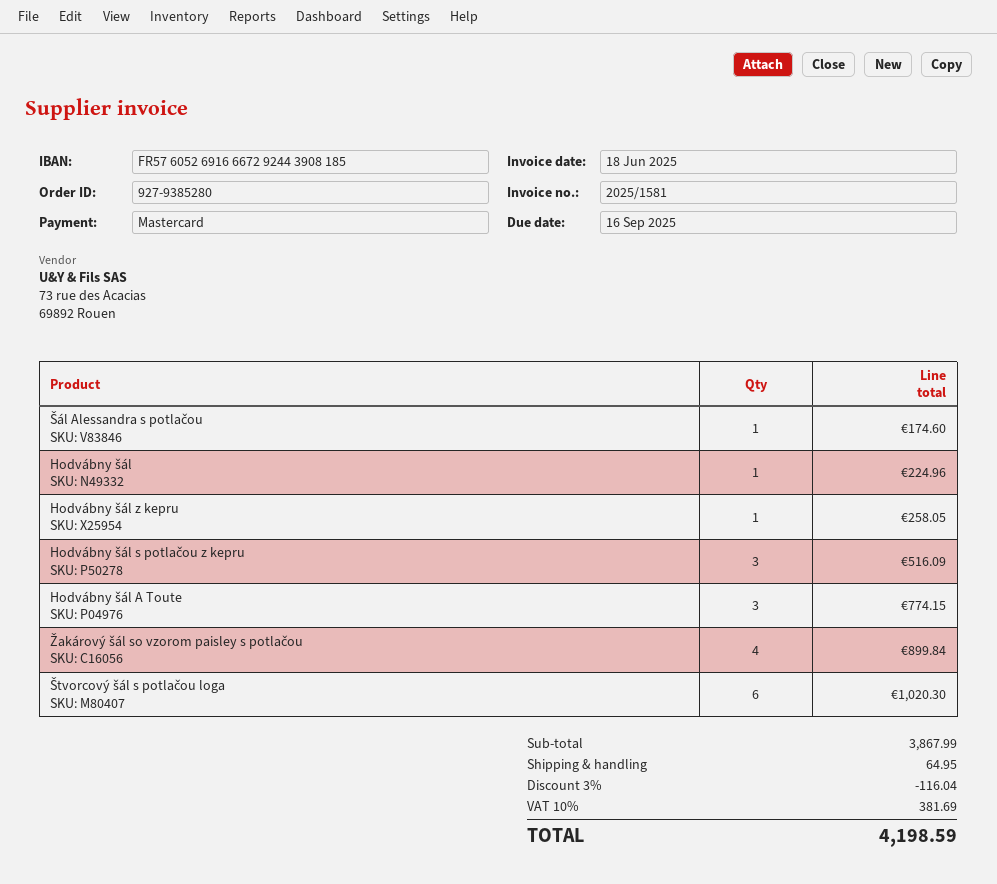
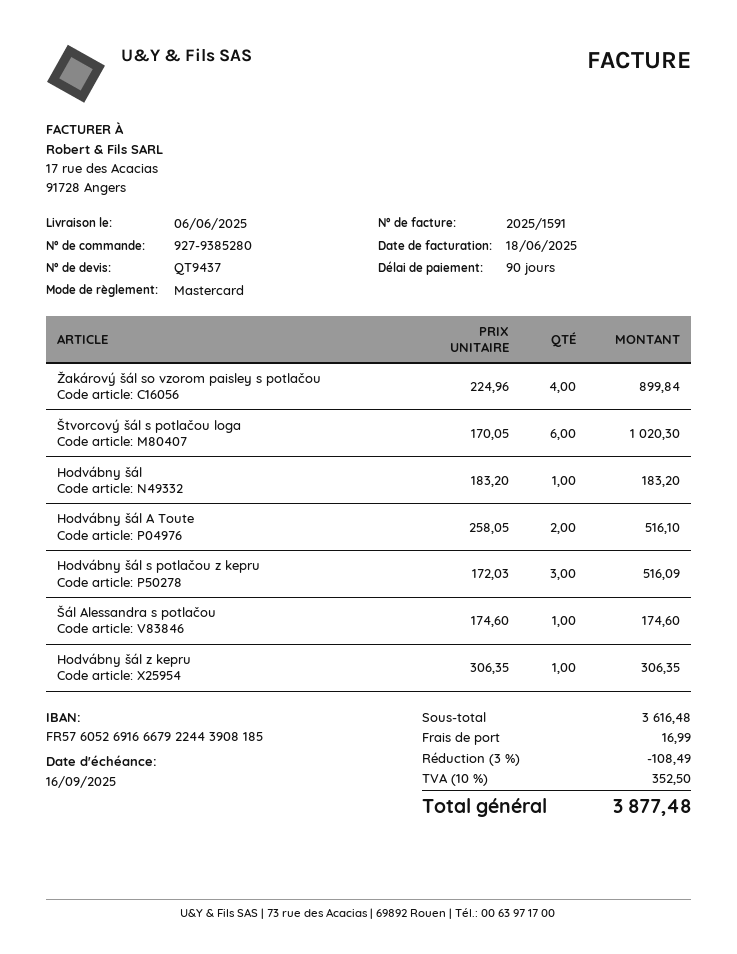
invoice number: 2025/1581 -> 2025/1591
bank account: FR5760526916667292443908185 -> FR5760526916667922443908185
Hodvábny šál: 1 for 224.96 -> 1 for 183.20
Hodvábny šál z kepru: 1 for 258.05 -> 1 for 306.35
Hodvábny šál A Toute: 3 for 774.15 -> 2 for 516.10
subtotal: 3867.99 -> 3616.48
discount: 3% = 116.04 -> 3% = 108.49
shipping: 64.95 -> 16.99
tax: 10% = 381.69 -> 10% = 352.50
total: 4198.59 -> 3877.48

